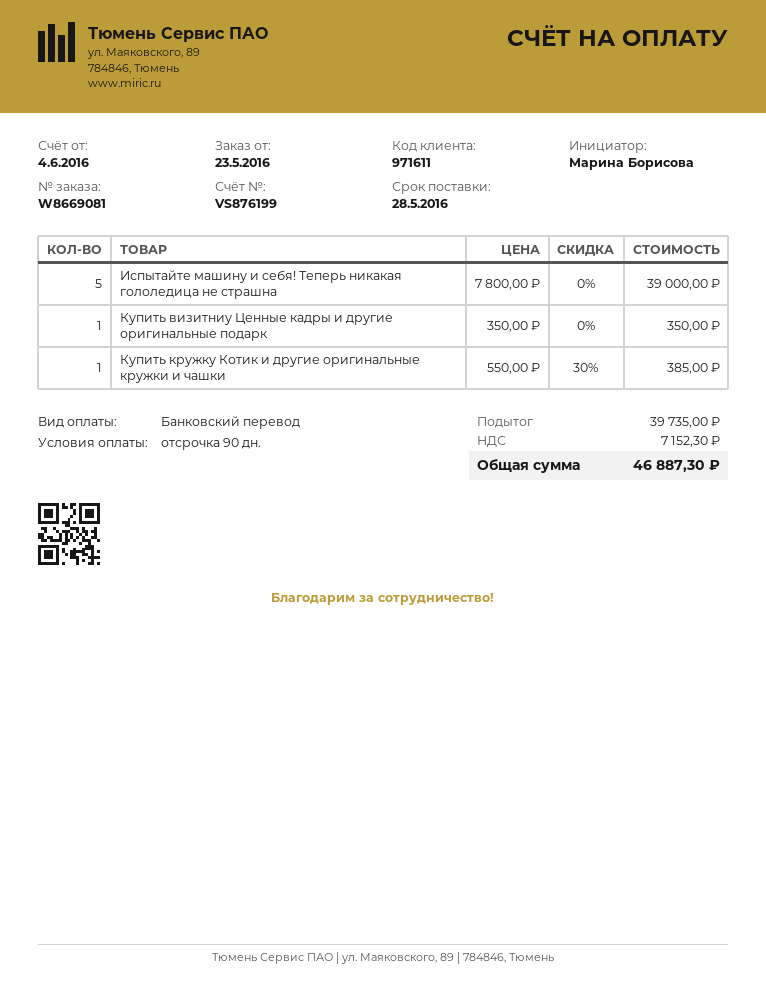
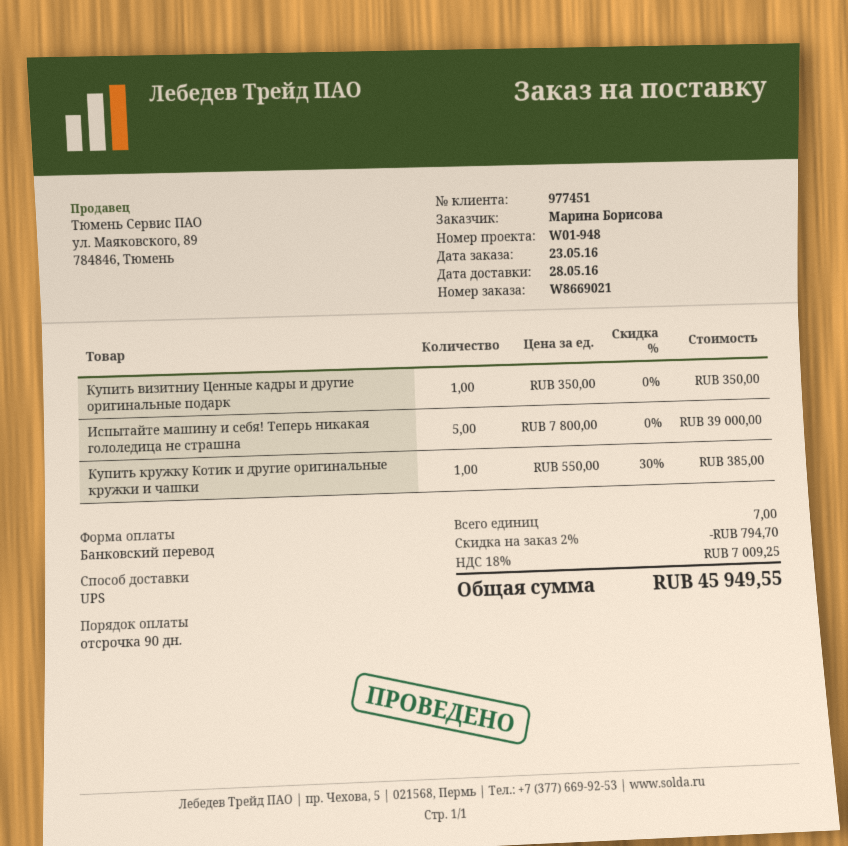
order number: W8669081 -> W8669021
customer number: 971611 -> 977451
discount: none -> 2% = 794.70
tax: 7152.30 -> 7009.25
total: 46887.30 -> 45949.55

